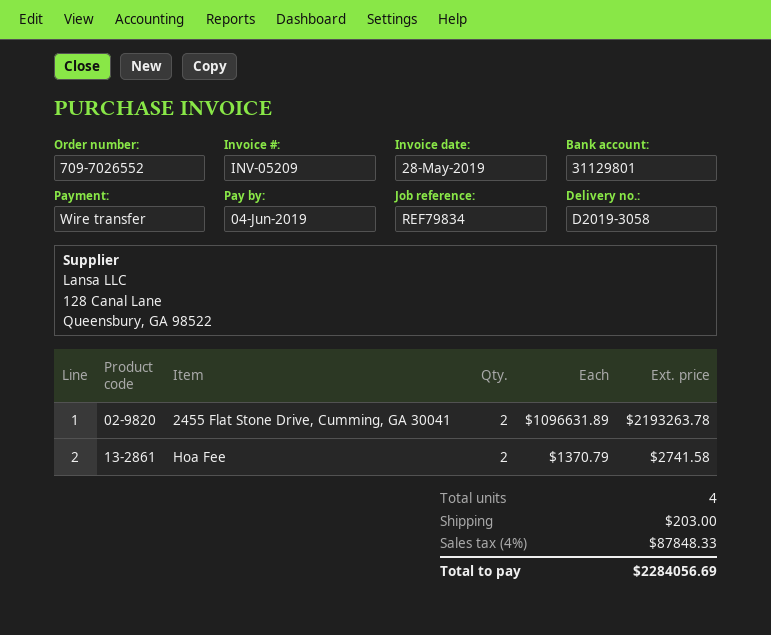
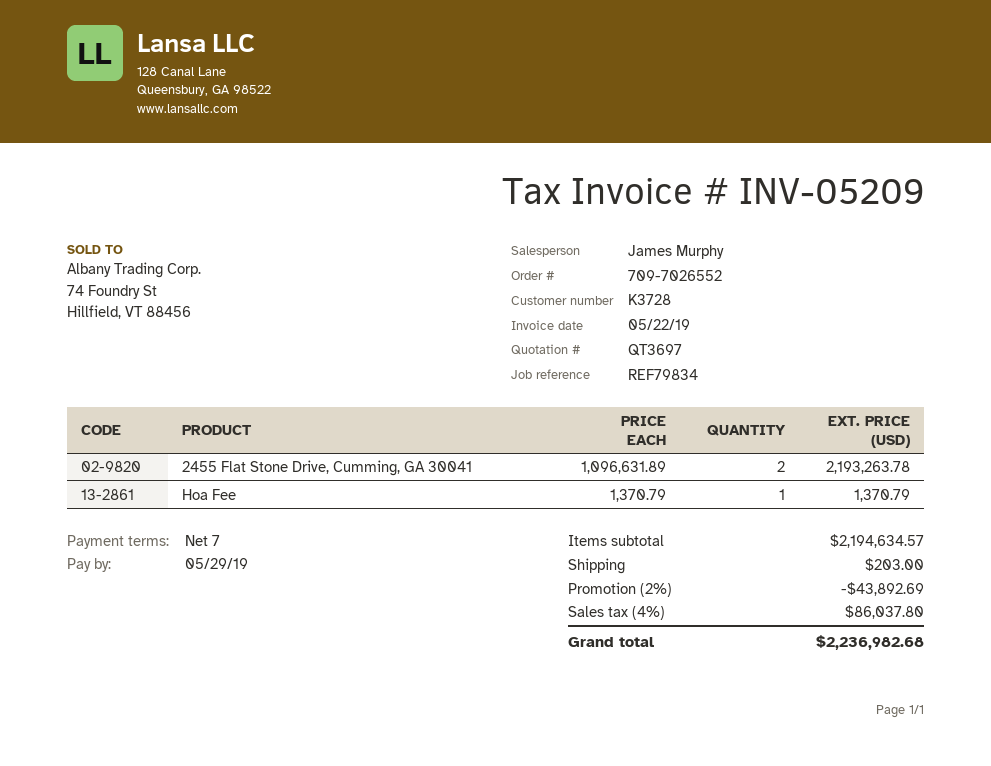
invoice date: 2019-05-28 -> 2019-05-22
due date: 2019-06-04 -> 2019-05-29
Hoa Fee: 2 x 1370.79 = 2741.58 -> 1 x 1370.79 = 1370.79
discount: none -> 2% = 43892.69
tax: 4% = 87848.33 -> 4% = 86037.80
total: 2284056.69 -> 2236982.68

